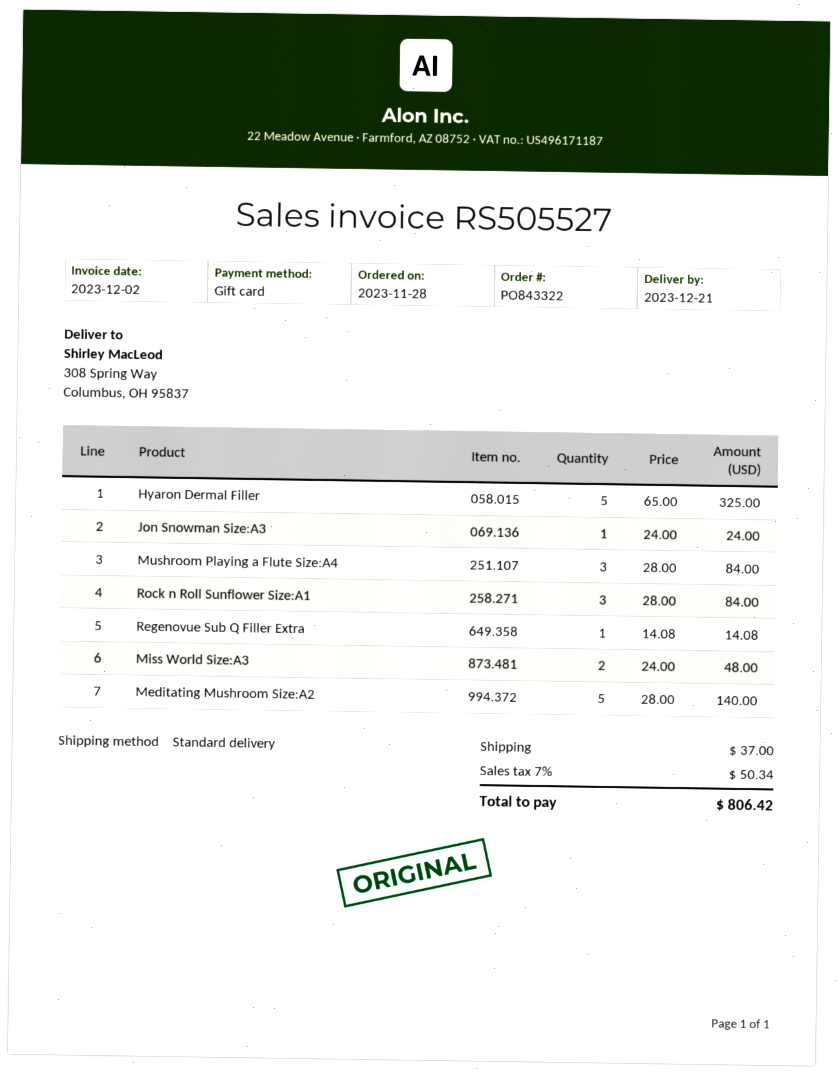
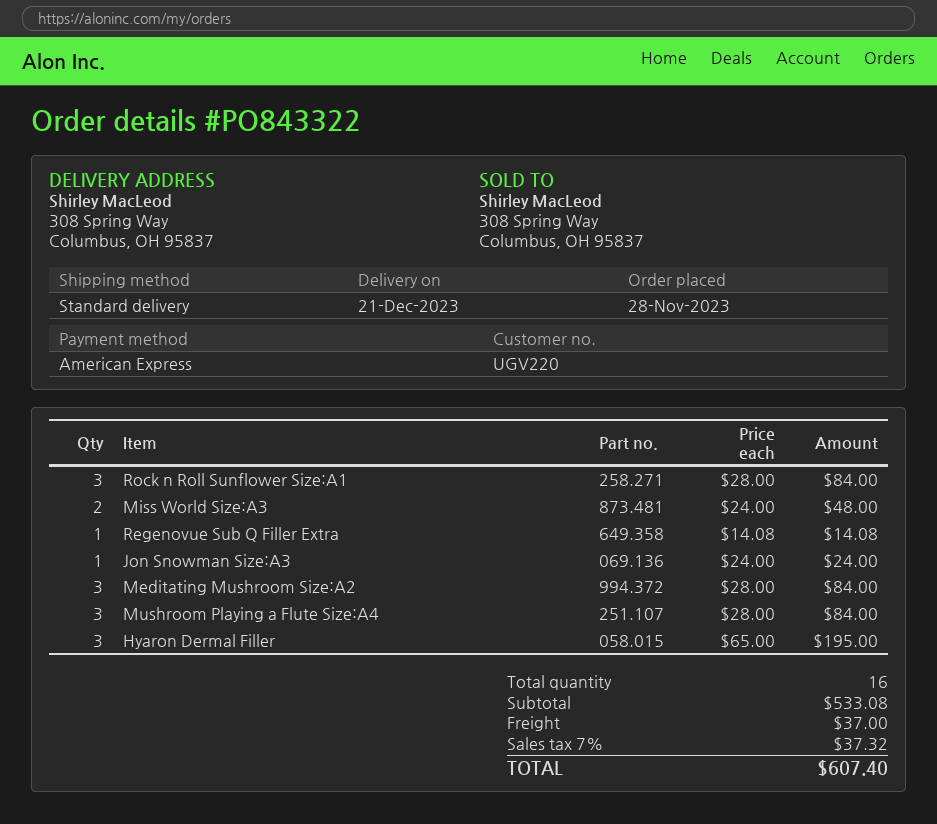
payment method: gift card -> American Express
Hyaron Dermal Filler: 5 x 65.00 = 325.00 -> 3 x 65.00 = 195.00
Meditating Mushroom Size:A2: 5 x 28.00 = 140.00 -> 3 x 28.00 = 84.00
tax: 7% = 50.34 -> 7% = 37.32
total: 806.42 -> 607.40

